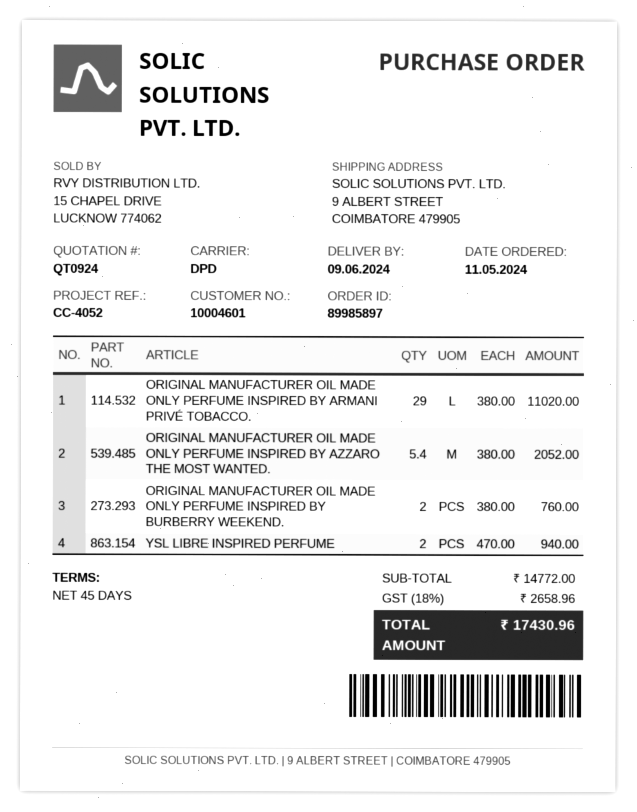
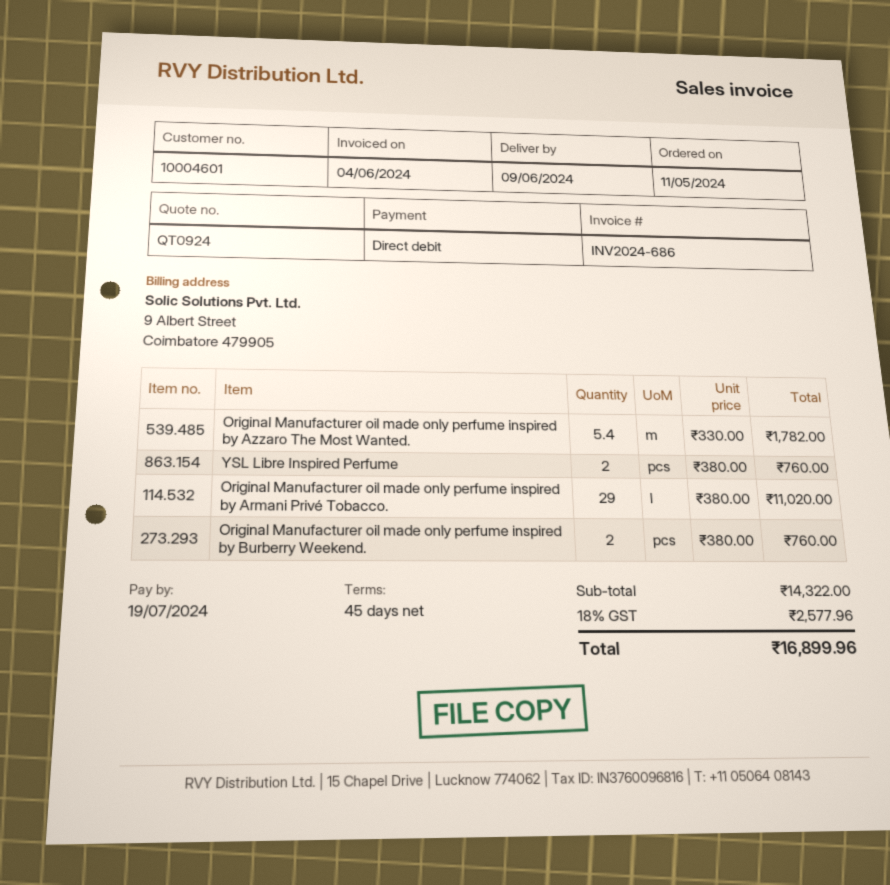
ORIGINAL MANUFACTURER OIL MADE ONLY PERFUME INSPIRED BY AZZARO THE MOST WANTED.: 5.4 x 380.00 = 2052.00 -> 5.4 x 330.00 = 1782.00
YSL LIBRE INSPIRED PERFUME: 2 x 470.00 = 940.00 -> 2 x 380.00 = 760.00
subtotal: 14772.00 -> 14322.00
tax: 18% = 2658.96 -> 18% = 2577.96
total: 17430.96 -> 16899.96

